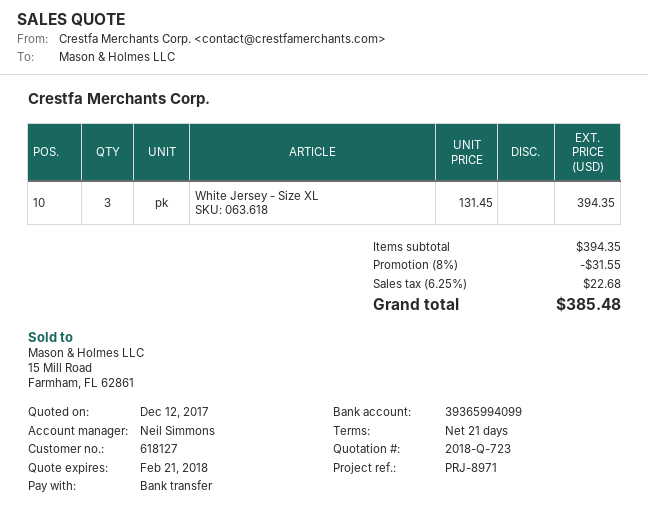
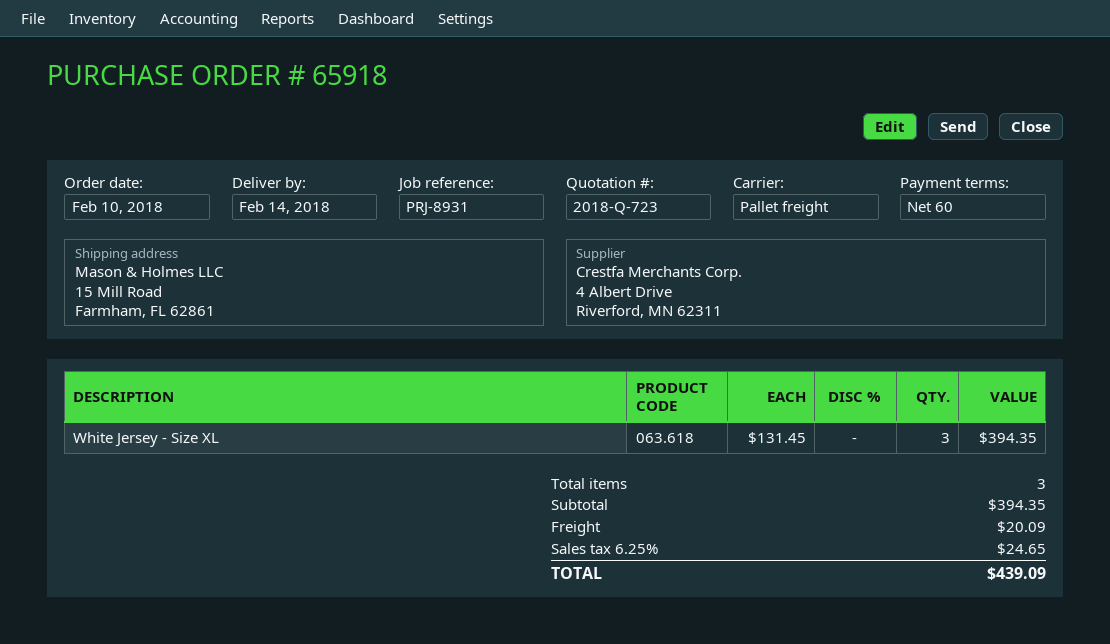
payment terms: 21 days -> 60 days
reference: PRJ-8971 -> PRJ-8931
discount: 8% = 31.55 -> none
shipping: none -> 20.09
tax: 6.25% = 22.68 -> 6.25% = 24.65
total: 385.48 -> 439.09

